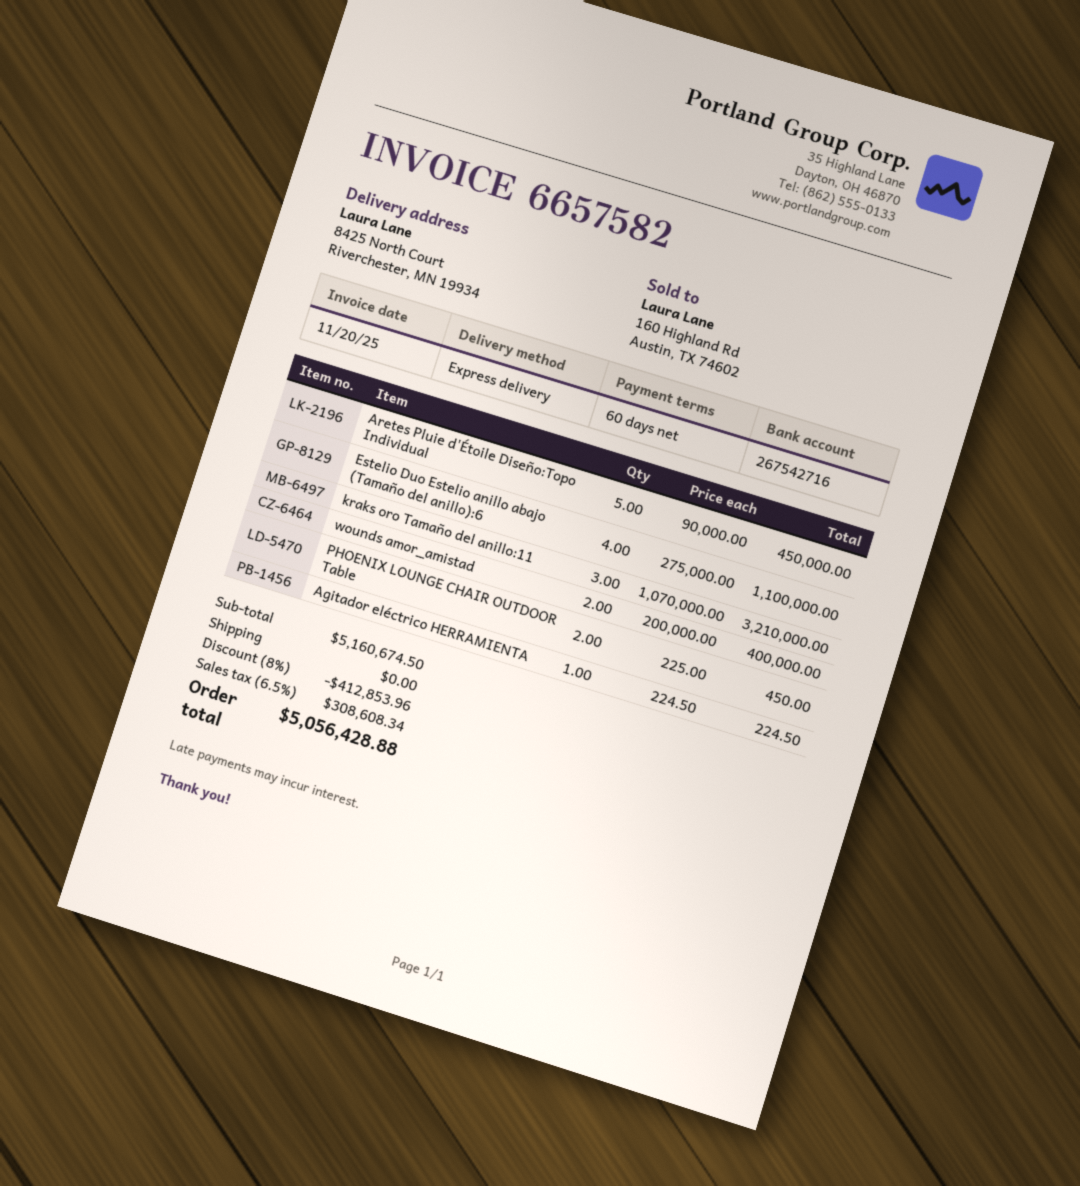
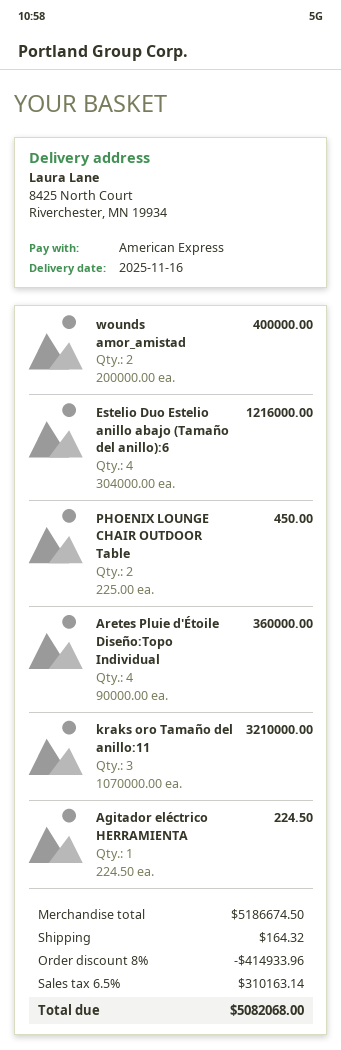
Aretes Pluie d'Étoile Diseño:Topo Individual: 5 x 90000.00 = 450000.00 -> 4 x 90000.00 = 360000.00
Estelio Duo Estelio anillo abajo (Tamaño del anillo):6: 4 x 275000.00 = 1100000.00 -> 4 x 304000.00 = 1216000.00
subtotal: 5160674.50 -> 5186674.50
discount: 8% = 412853.96 -> 8% = 414933.96
shipping: 0.00 -> 164.32
tax: 6.5% = 308608.34 -> 6.5% = 310163.14
total: 5056428.88 -> 5082068.00

